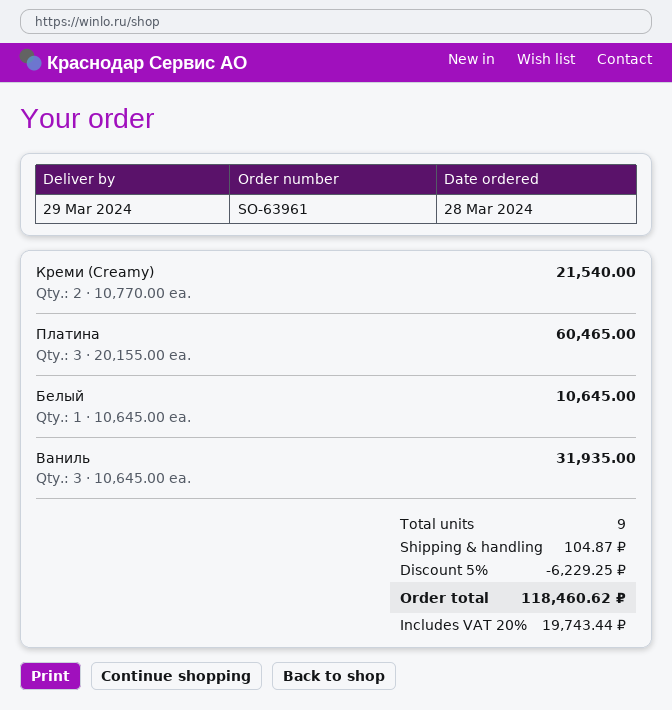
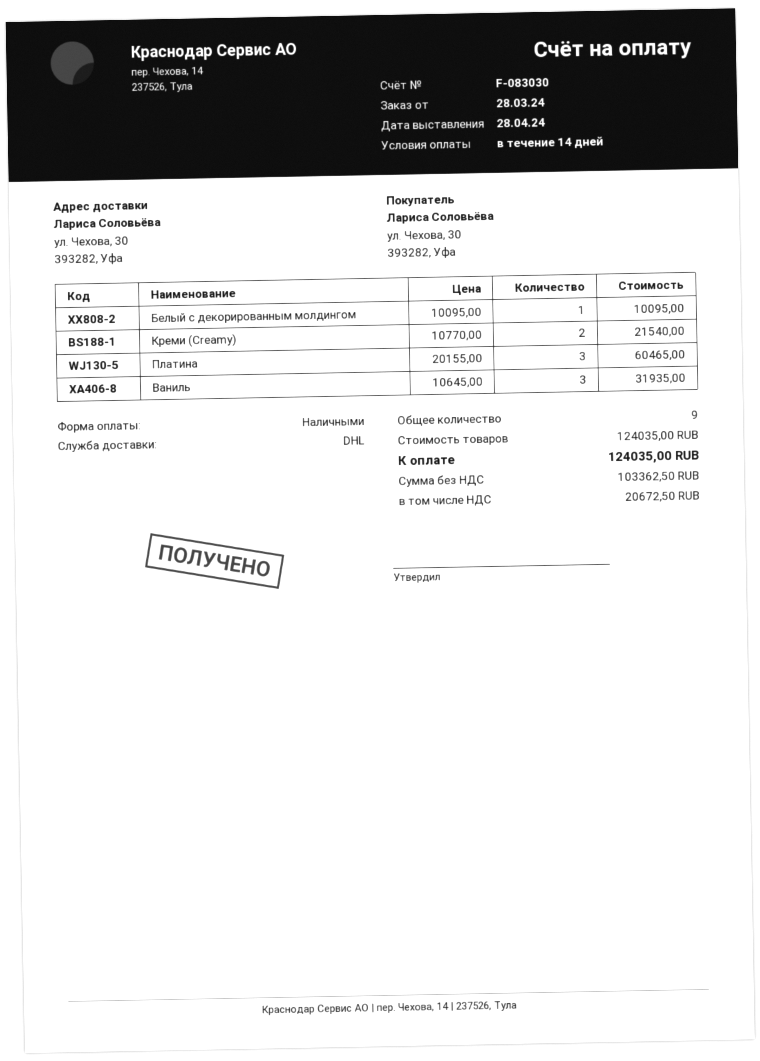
Белый: 1 x 10645.00 = 10645.00 -> none
Белый с декорированным молдингом: none -> 1 x 10095.00 = 10095.00
discount: 5% = 6229.25 -> none
shipping: 104.87 -> none
tax: 19743.44 -> 20672.50
total: 118460.62 -> 124035.00

